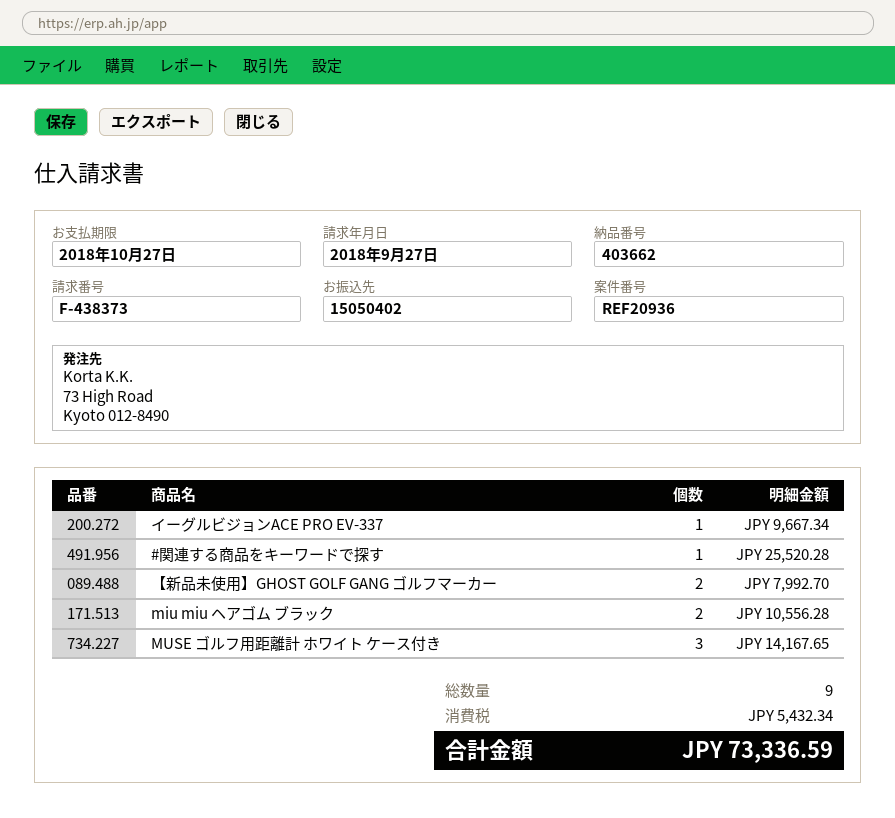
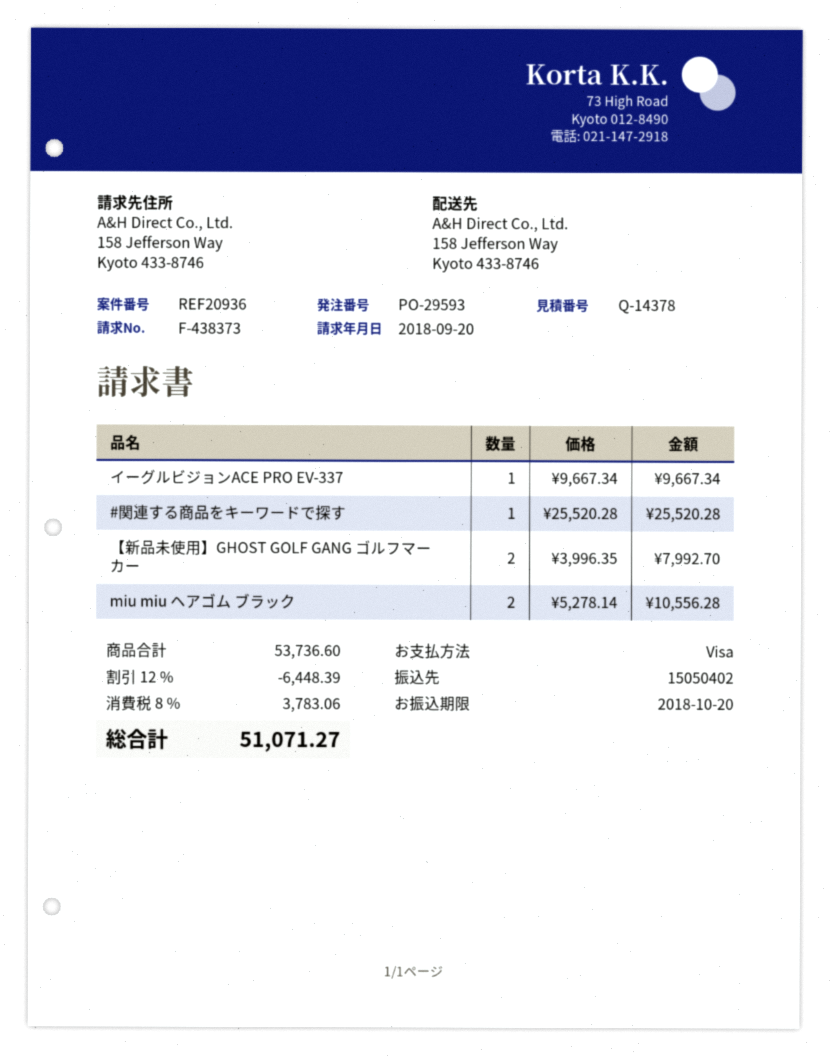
invoice date: 2018-09-27 -> 2018-09-20
due date: 2018-10-27 -> 2018-10-20
MUSE ゴルフ用距離計 ホワイト ケース付き: 3 for 14167.65 -> none
discount: none -> 12% = 6448.39
tax: 5432.34 -> 3783.06
total: 73336.59 -> 51071.27

